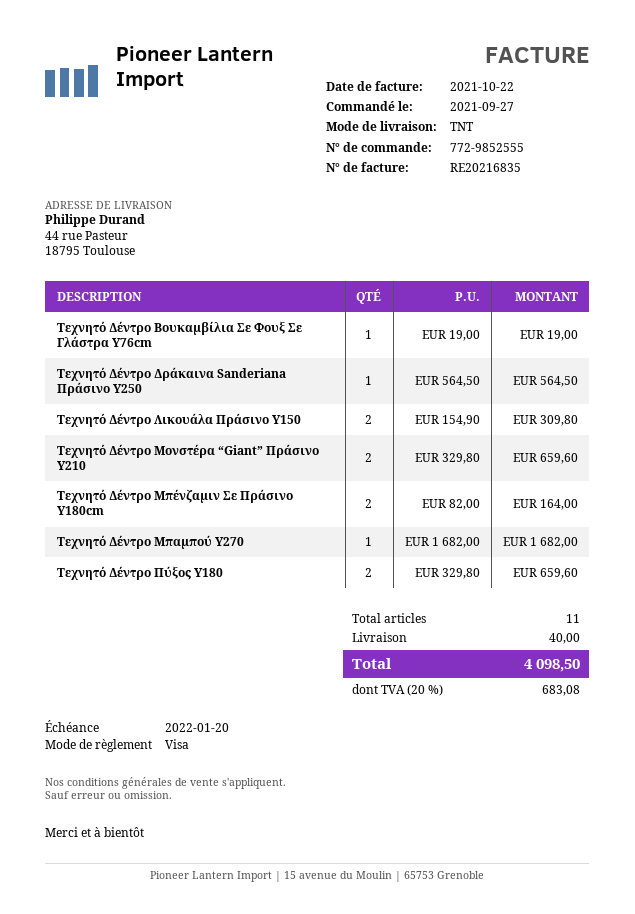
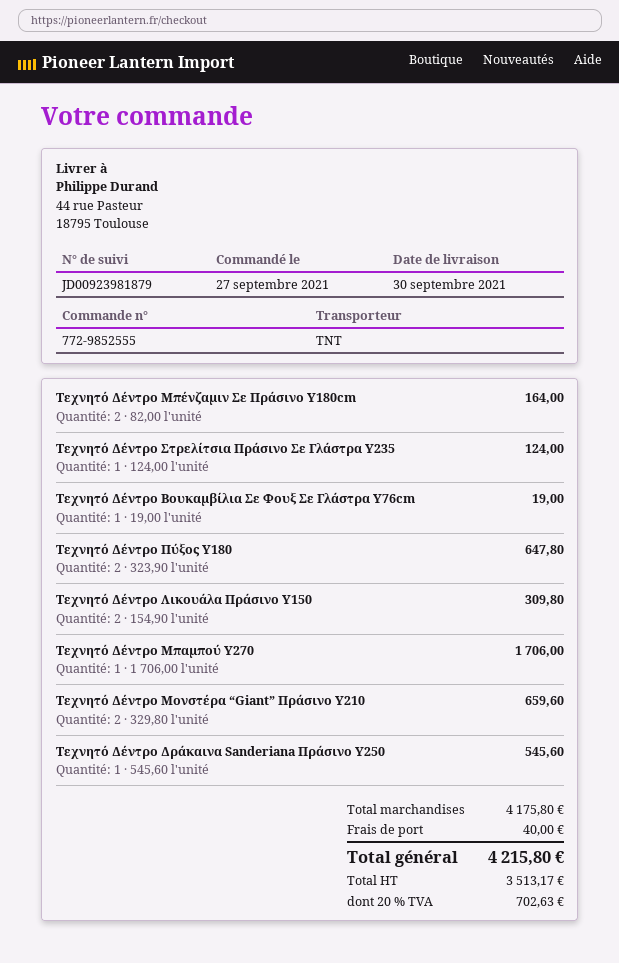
Τεχνητό Δέντρο Δράκαινα Sanderiana Πράσινο Υ250: 1 x 564.50 = 564.50 -> 1 x 545.60 = 545.60
Τεχνητό Δέντρο Μπαμπού Υ270: 1 x 1682.00 = 1682.00 -> 1 x 1706.00 = 1706.00
Τεχνητό Δέντρο Πύξος Υ180: 2 x 329.80 = 659.60 -> 2 x 323.90 = 647.80
Τεχνητό Δέντρο Στρελίτσια Πράσινο Σε Γλάστρα Υ235: none -> 1 x 124.00 = 124.00
tax: 20% = 683.08 -> 20% = 702.63
total: 4098.50 -> 4215.80

